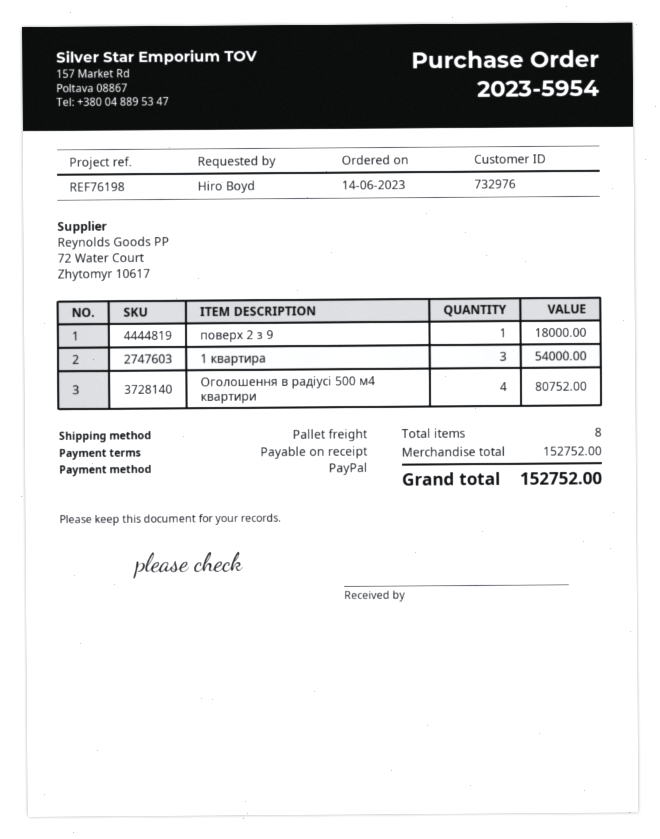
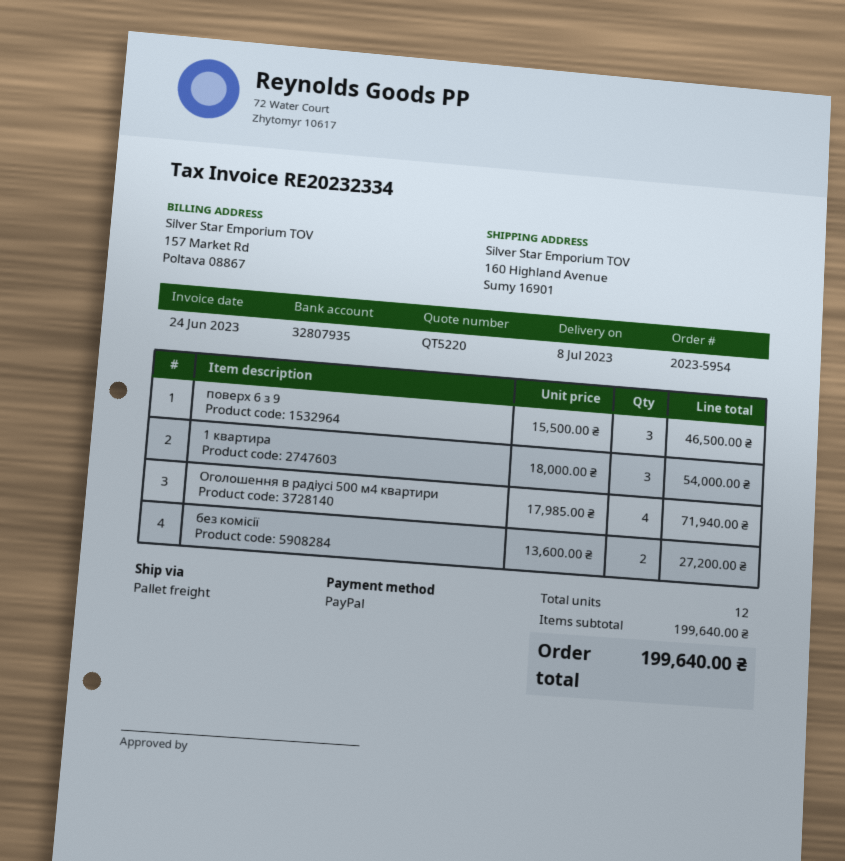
поверх 2 з 9: 1 for 18000.00 -> none
Оголошення в радіусі 500 м4 квартири: 4 for 80752.00 -> 4 for 71940.00
поверх 6 з 9: none -> 3 for 46500.00
без комісії: none -> 2 for 27200.00
total quantity: 8 -> 12
subtotal: 152752.00 -> 199640.00
total: 152752.00 -> 199640.00

